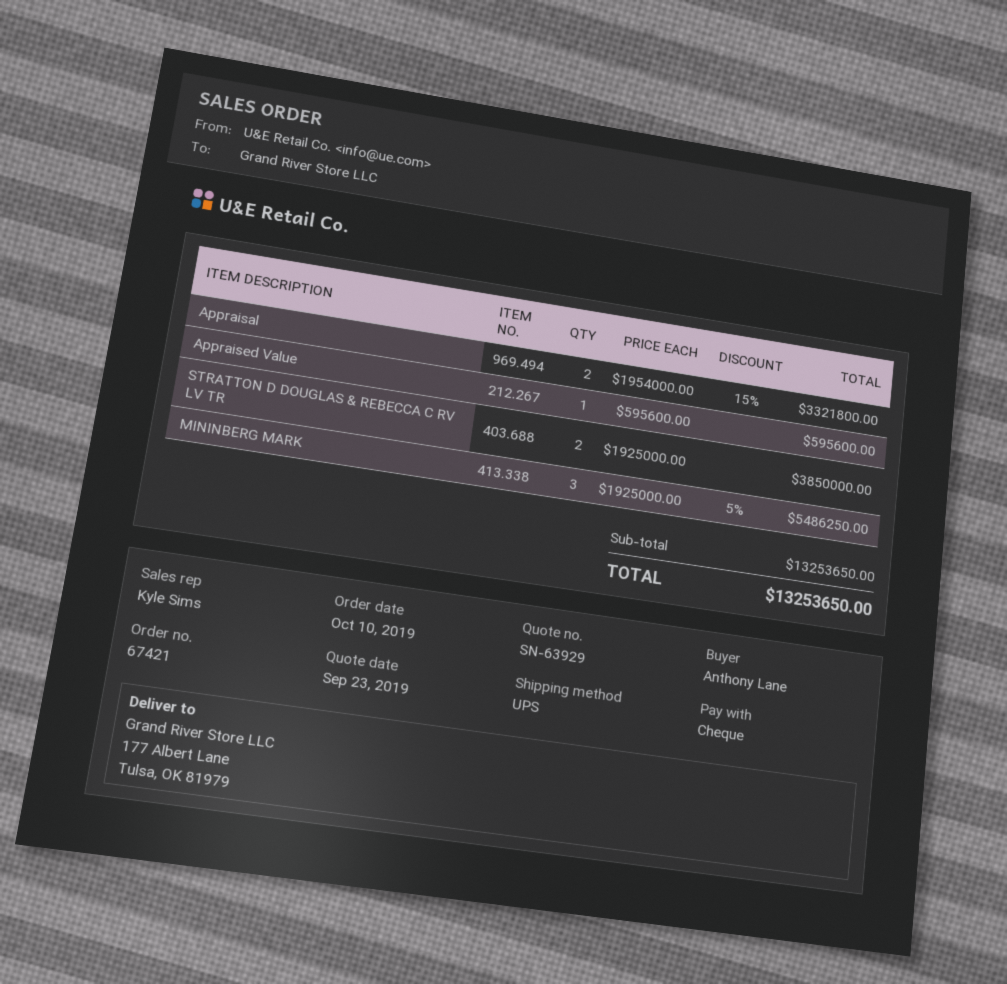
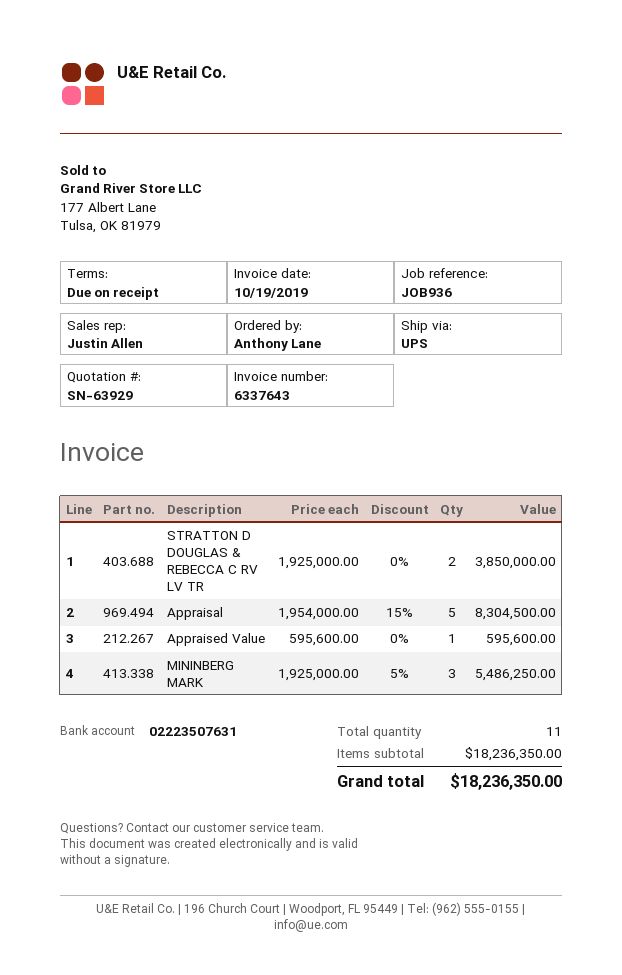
sales rep: Kyle Sims -> Justin Allen
Appraisal: 2 x 1954000.00 - 15% = 3321800.00 -> 5 x 1954000.00 - 15% = 8304500.00
subtotal: 13253650.00 -> 18236350.00
total: 13253650.00 -> 18236350.00

